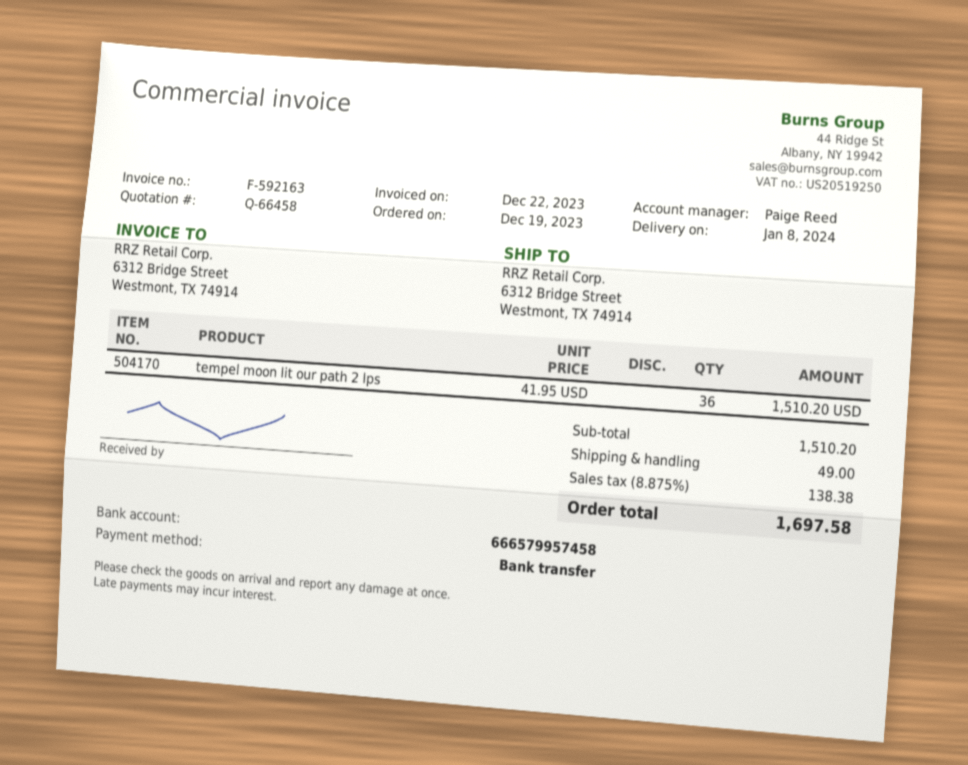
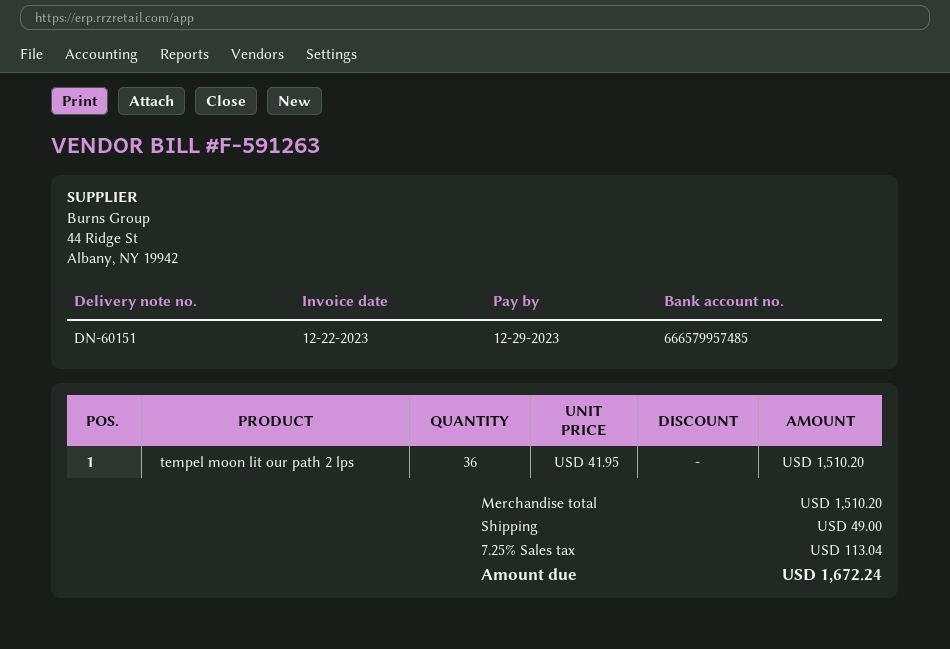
invoice number: F-592163 -> F-591263
bank account: 666579957458 -> 666579957485
tax: 8.875% = 138.38 -> 7.25% = 113.04
total: 1697.58 -> 1672.24

